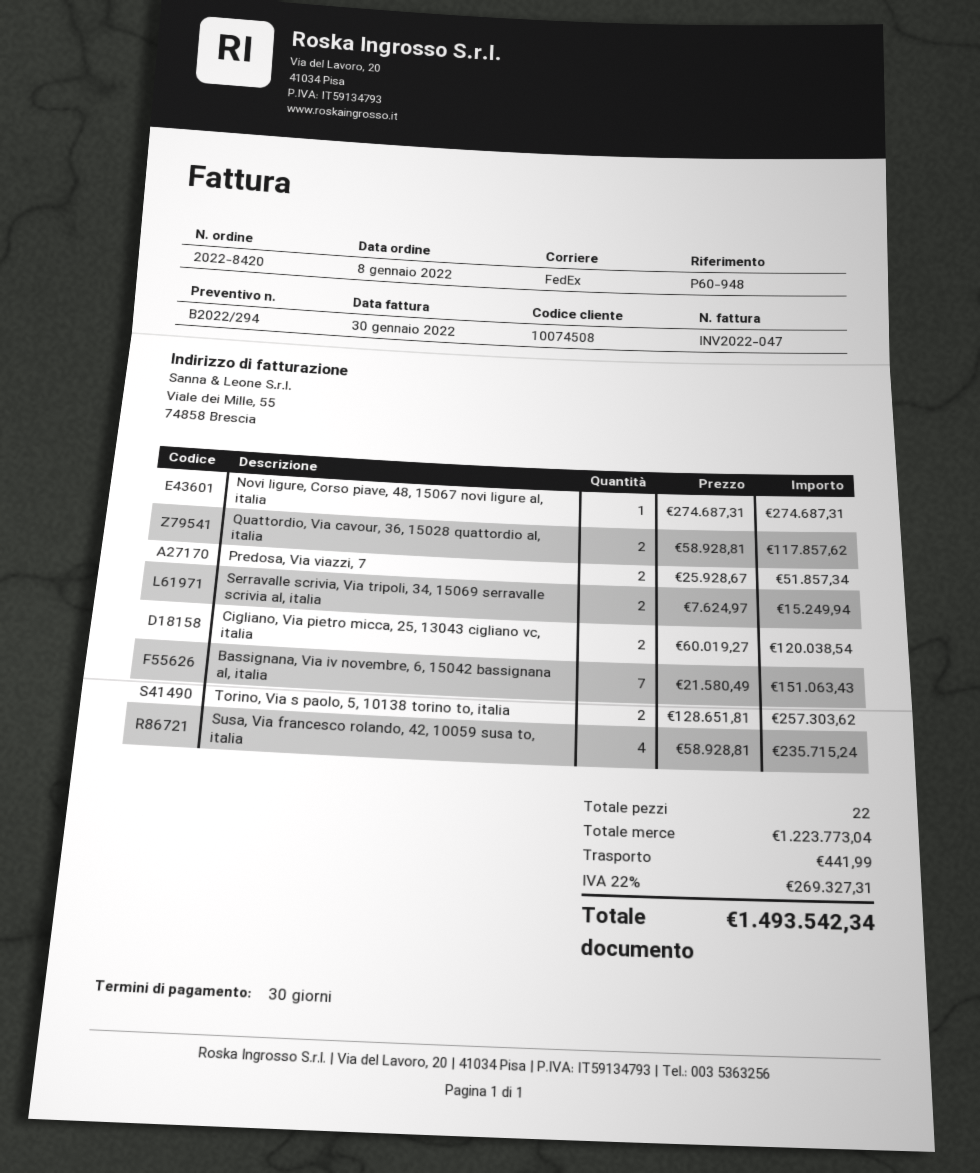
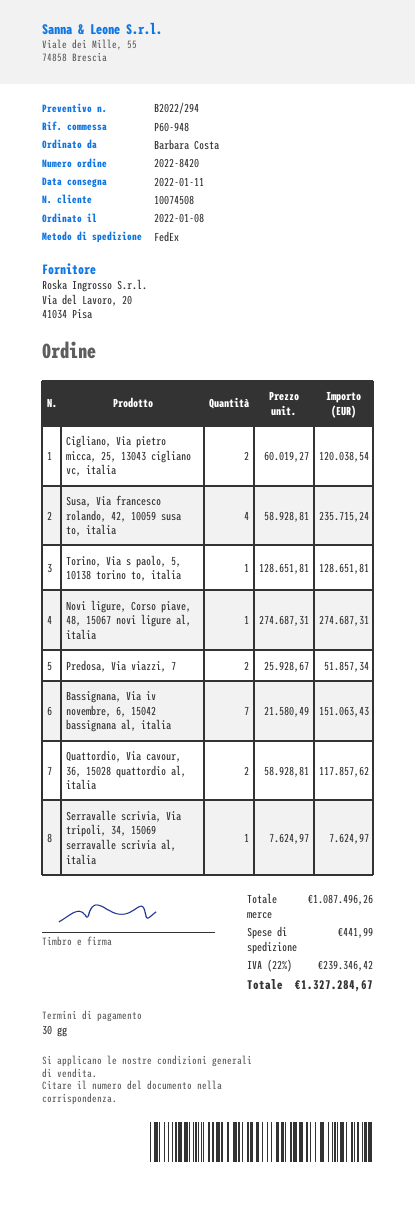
Serravalle scrivia, Via tripoli, 34, 15069 serravalle scrivia al, italia: 2 x 7624.97 = 15249.94 -> 1 x 7624.97 = 7624.97
Torino, Via s paolo, 5, 10138 torino to, italia: 2 x 128651.81 = 257303.62 -> 1 x 128651.81 = 128651.81
subtotal: 1223773.04 -> 1087496.26
tax: 22% = 269327.31 -> 22% = 239346.42
total: 1493542.34 -> 1327284.67

